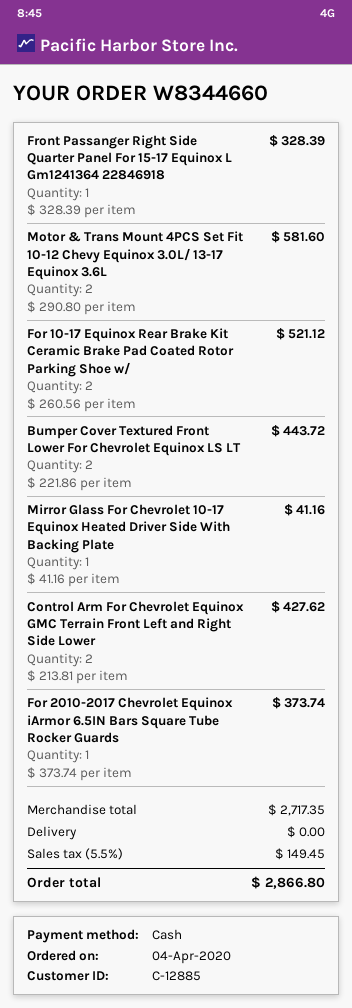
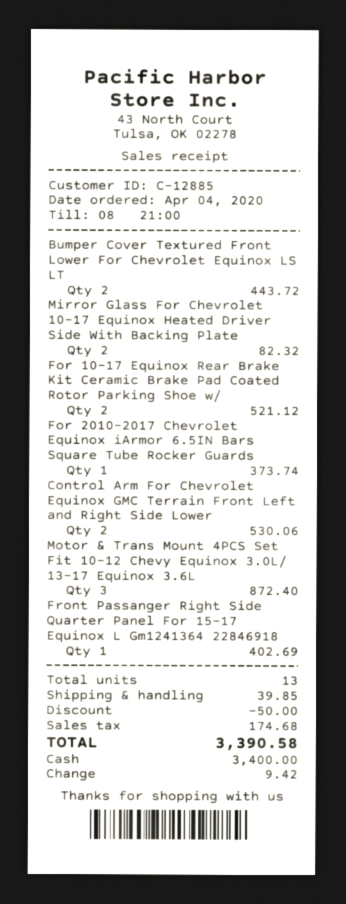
Front Passanger Right Side Quarter Panel For 15-17 Equinox L Gm1241364 22846918: 1 for 328.39 -> 1 for 402.69
Motor & Trans Mount 4PCS Set Fit 10-12 Chevy Equinox 3.0L/ 13-17 Equinox 3.6L: 2 for 581.60 -> 3 for 872.40
Mirror Glass For Chevrolet 10-17 Equinox Heated Driver Side With Backing Plate: 1 for 41.16 -> 2 for 82.32
Control Arm For Chevrolet Equinox GMC Terrain Front Left and Right Side Lower: 2 for 427.62 -> 2 for 530.06
discount: none -> 50.00
shipping: 0.00 -> 39.85
tax: 149.45 -> 174.68
total: 2866.80 -> 3390.58

